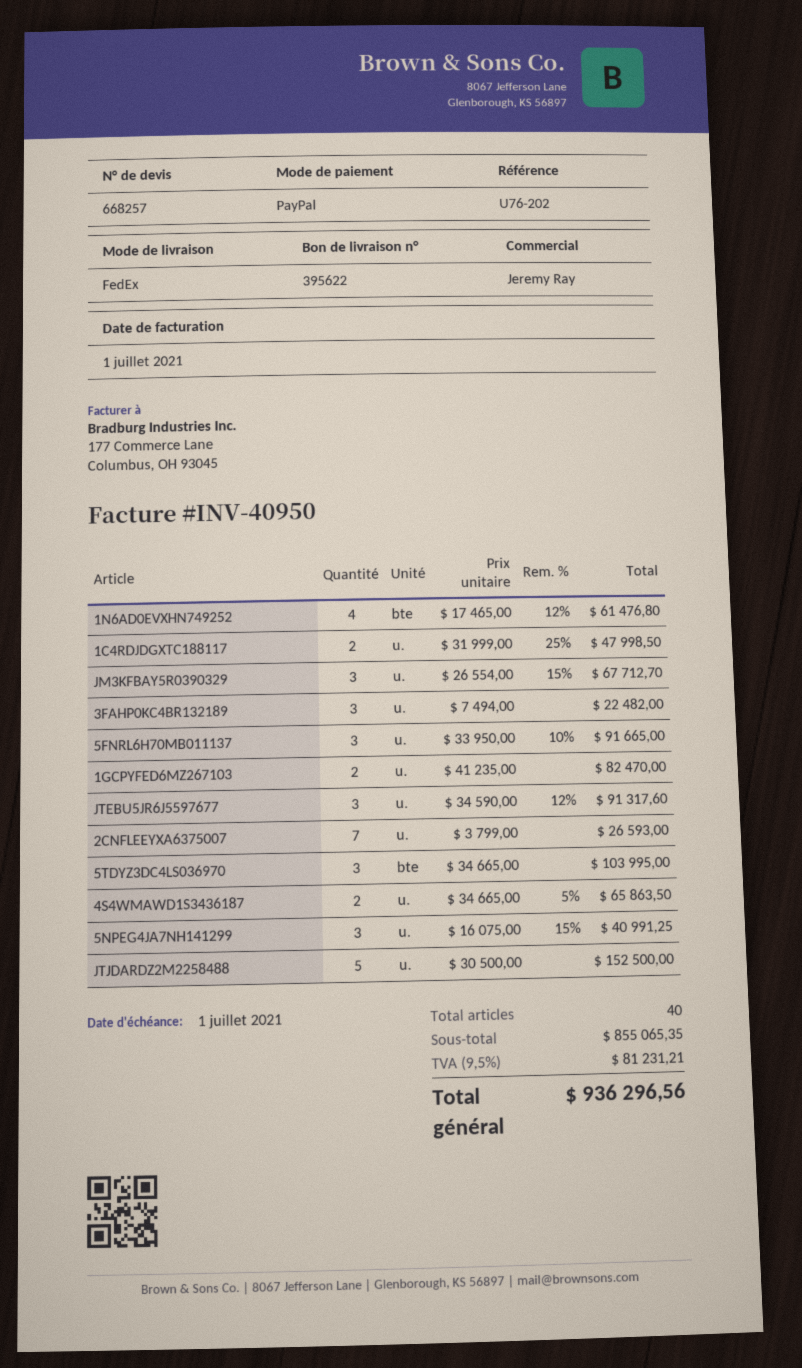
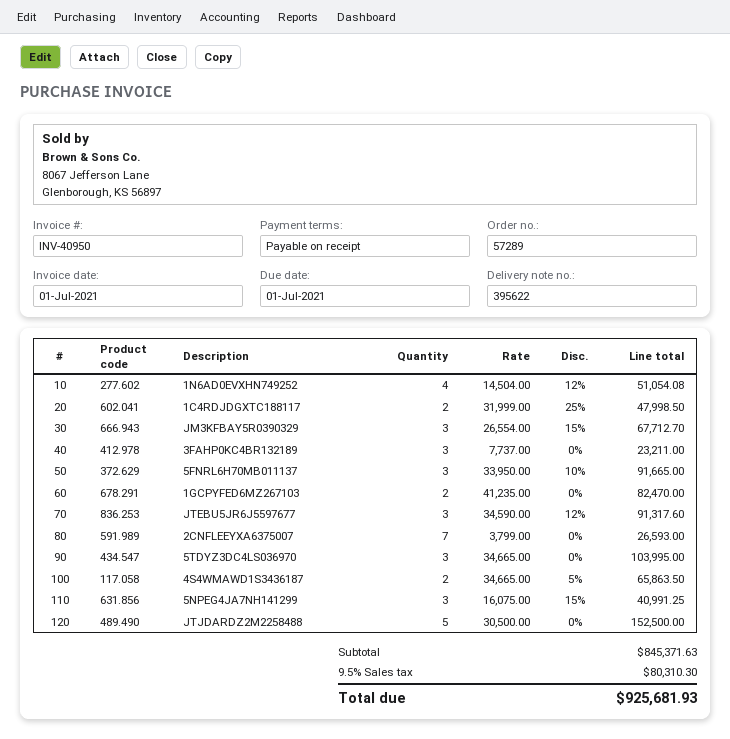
1N6AD0EVXHN749252: 4 x 17465.00 - 12% = 61476.80 -> 4 x 14504.00 - 12% = 51054.08
3FAHP0KC4BR132189: 3 x 7494.00 = 22482.00 -> 3 x 7737.00 = 23211.00
subtotal: 855065.35 -> 845371.63
tax: 9.5% = 81231.21 -> 9.5% = 80310.30
total: 936296.56 -> 925681.93

